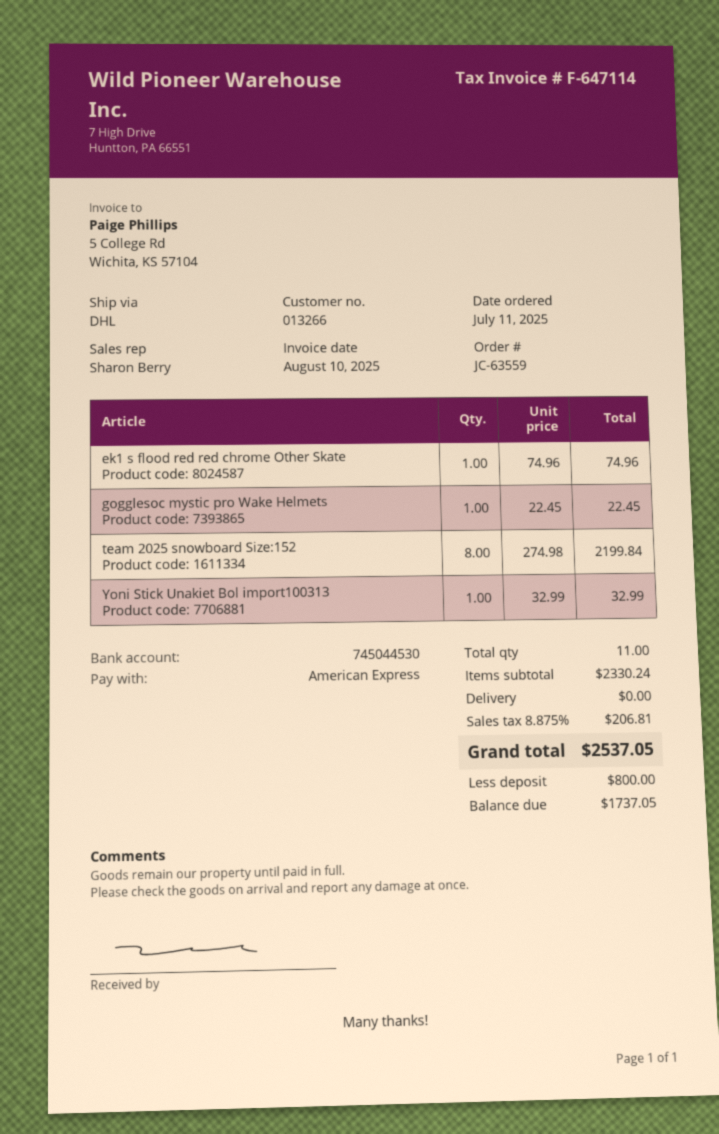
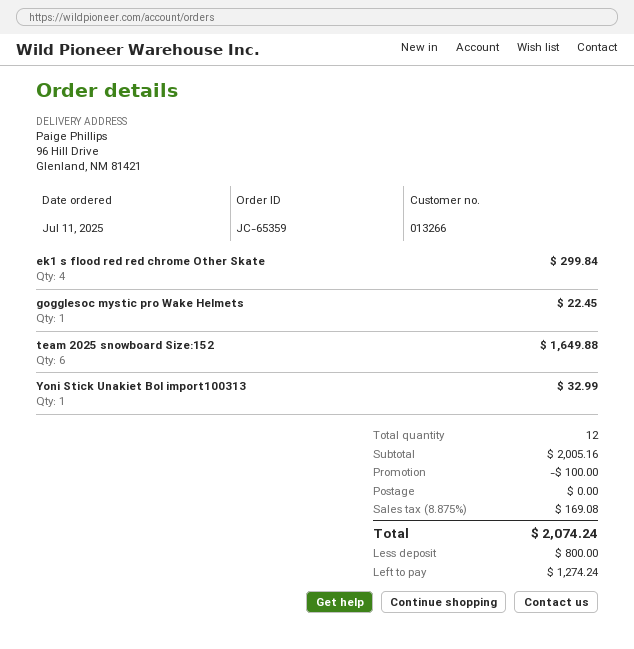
order number: JC-63559 -> JC-65359
ek1 s flood red red chrome Other Skate: 1 for 74.96 -> 4 for 299.84
team 2025 snowboard Size:152: 8 for 2199.84 -> 6 for 1649.88
total quantity: 11 -> 12
subtotal: 2330.24 -> 2005.16
discount: none -> 100.00
tax: 8.875% = 206.81 -> 8.875% = 169.08
total: 2537.05 -> 2074.24
balance: 1737.05 -> 1274.24

